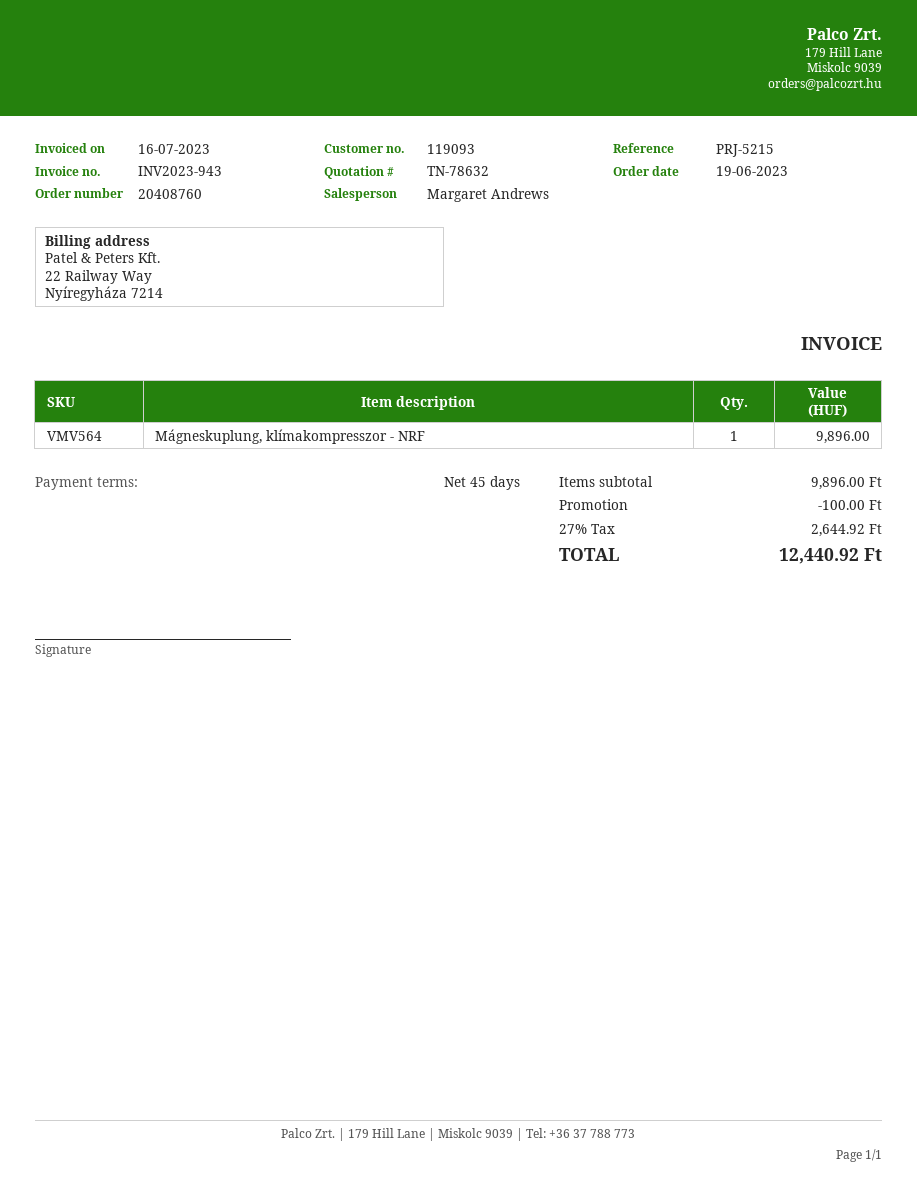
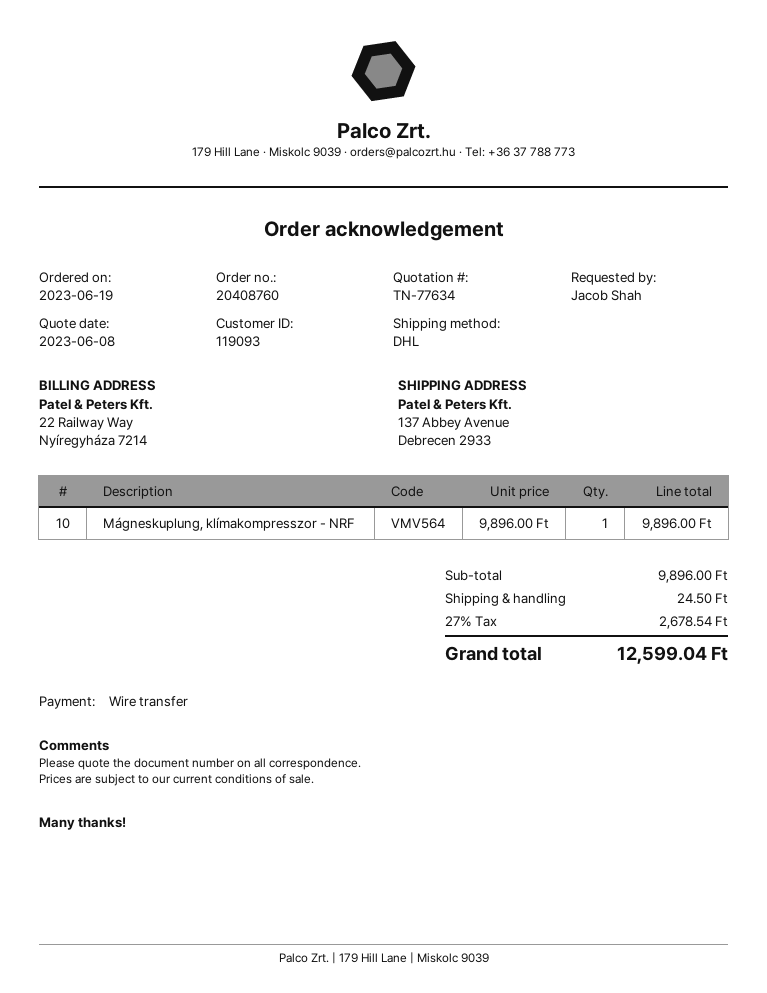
quote number: TN-78632 -> TN-77634
discount: 100.00 -> none
shipping: none -> 24.50
tax: 27% = 2644.92 -> 27% = 2678.54
total: 12440.92 -> 12599.04

